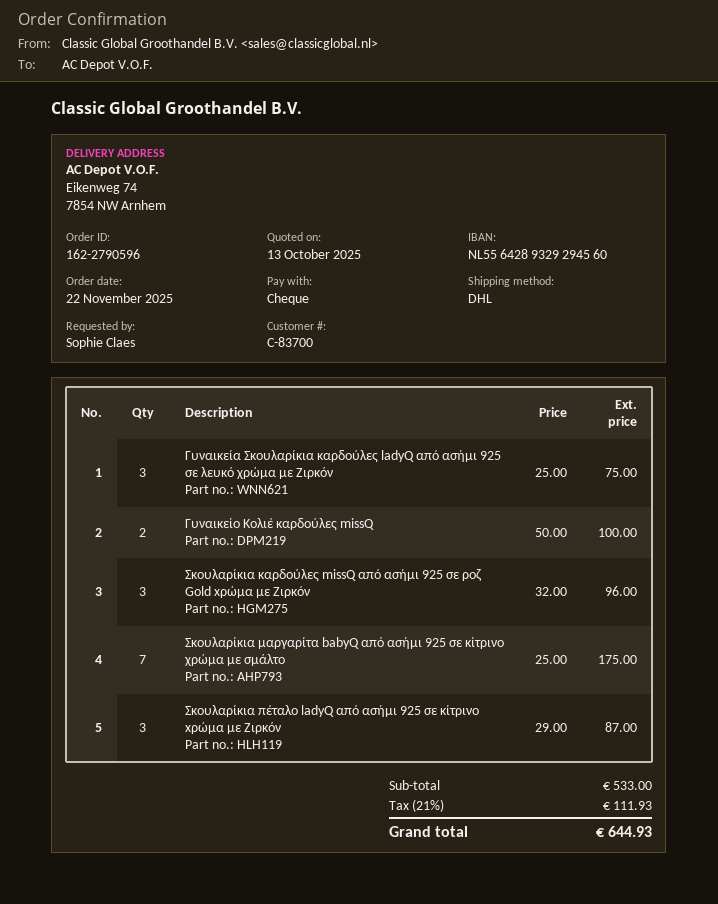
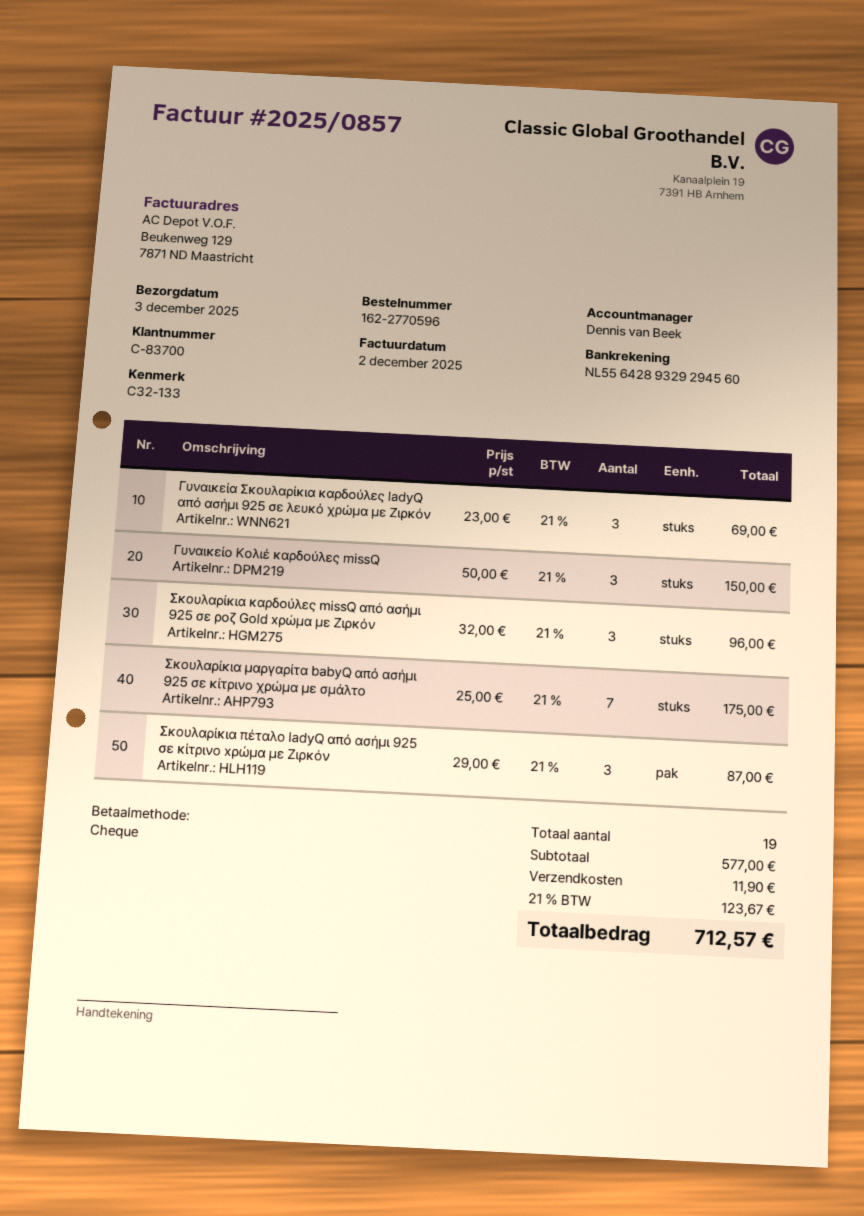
order number: 162-2790596 -> 162-2770596
Γυναικεία Σκουλαρίκια καρδούλες ladyQ από ασήμι 925 σε λευκό χρώμα με Ζιρκόν: 3 x 25.00 = 75.00 -> 3 x 23.00 = 69.00
Γυναικείο Κολιέ καρδούλες missQ: 2 x 50.00 = 100.00 -> 3 x 50.00 = 150.00
subtotal: 533.00 -> 577.00
shipping: none -> 11.90
tax: 21% = 111.93 -> 21% = 123.67
total: 644.93 -> 712.57

